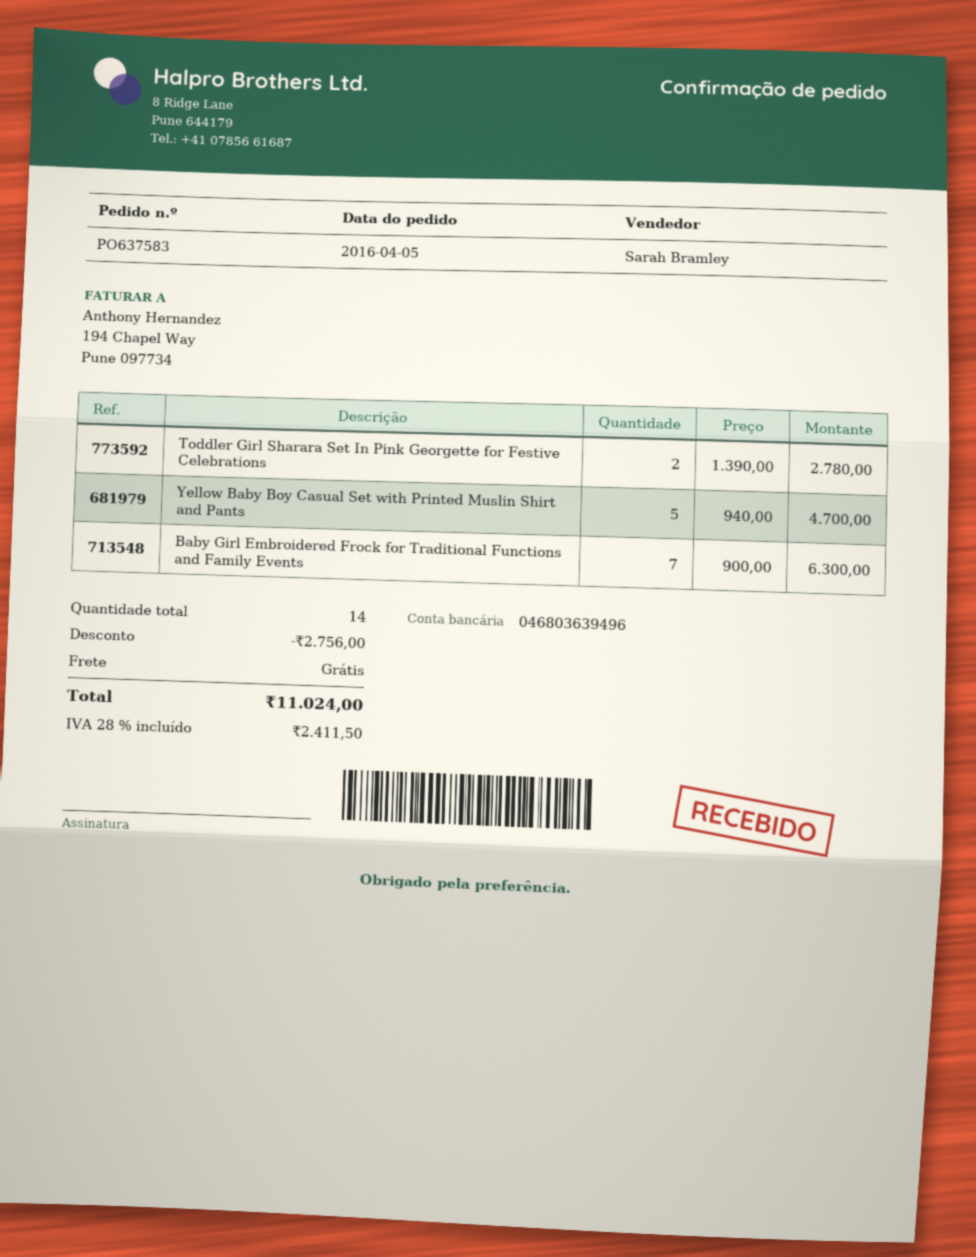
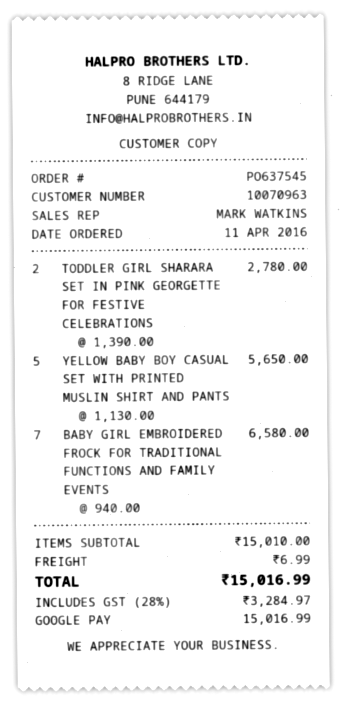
order number: PO637583 -> PO637545
order date: 2016-04-05 -> 2016-04-11
sales rep: Sarah Bramley -> MARK WATKINS
Yellow Baby Boy Casual Set with Printed Muslin Shirt and Pants: 5 x 940.00 = 4700.00 -> 5 x 1130.00 = 5650.00
Baby Girl Embroidered Frock for Traditional Functions and Family Events: 7 x 900.00 = 6300.00 -> 7 x 940.00 = 6580.00
discount: 2756.00 -> none
shipping: 0.00 -> 6.99
tax: 28% = 2411.50 -> 28% = 3284.97
total: 11024.00 -> 15016.99

